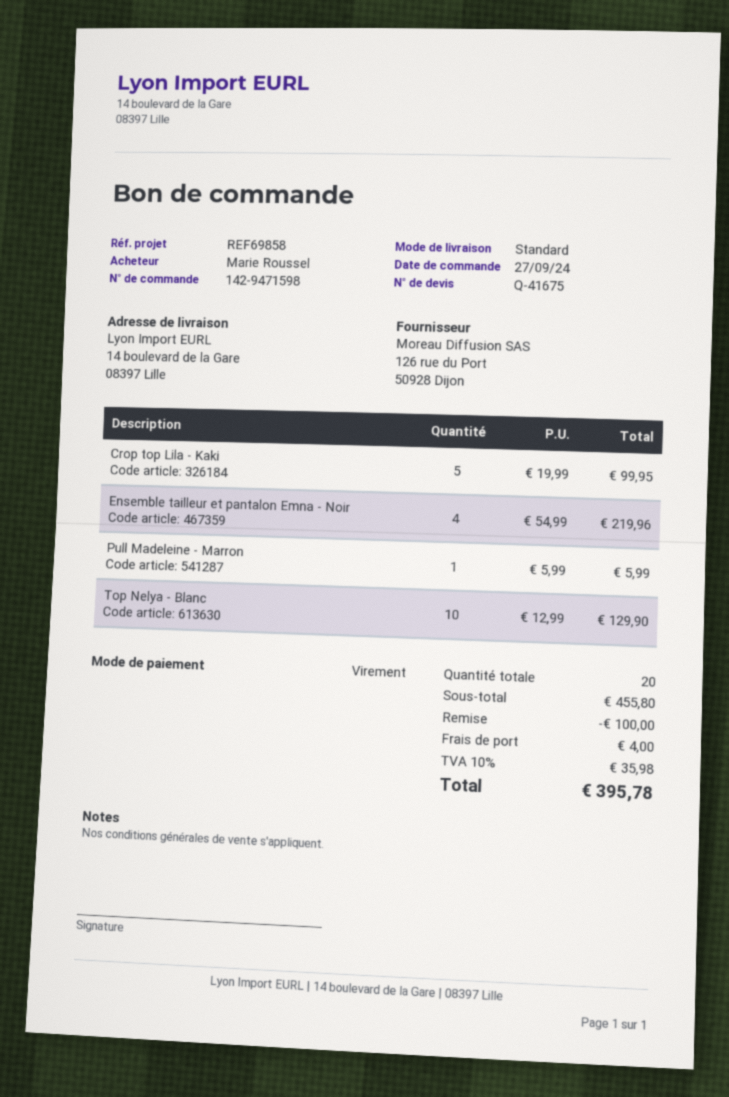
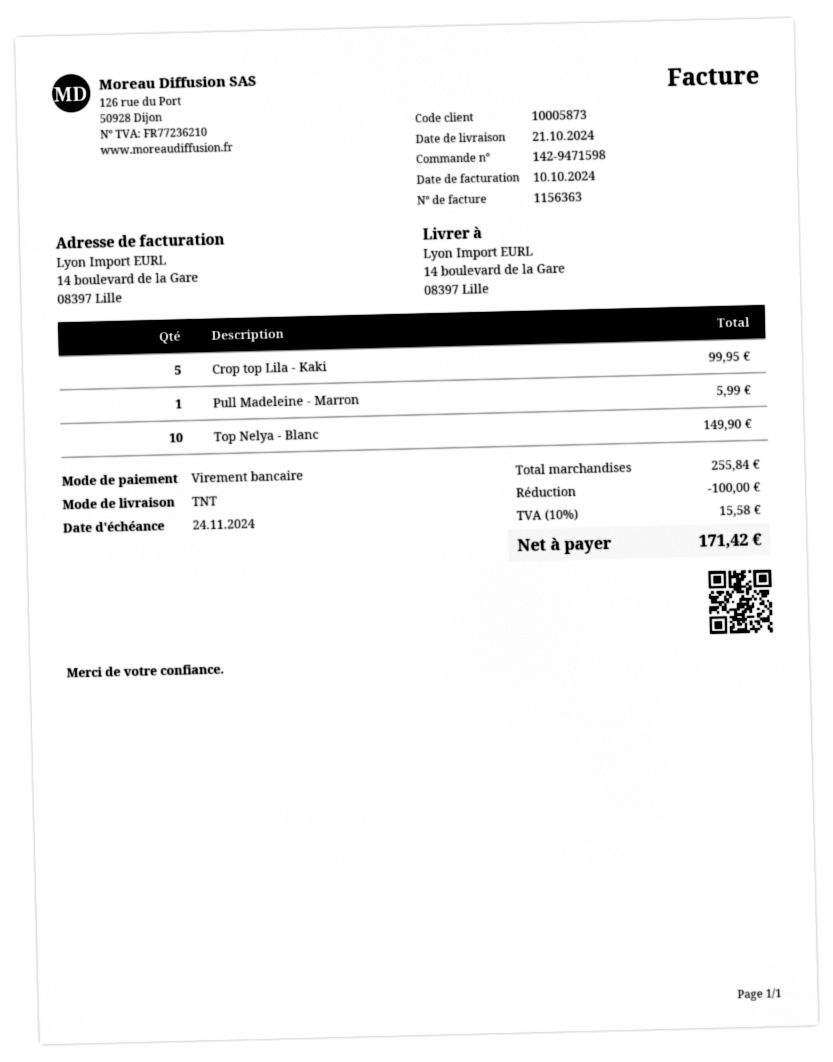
shipping method: standard -> TNT
Ensemble tailleur et pantalon Emna - Noir: 4 for 219.96 -> none
Top Nelya - Blanc: 10 for 129.90 -> 10 for 149.90
subtotal: 455.80 -> 255.84
shipping: 4.00 -> none
tax: 10% = 35.98 -> 10% = 15.58
total: 395.78 -> 171.42

